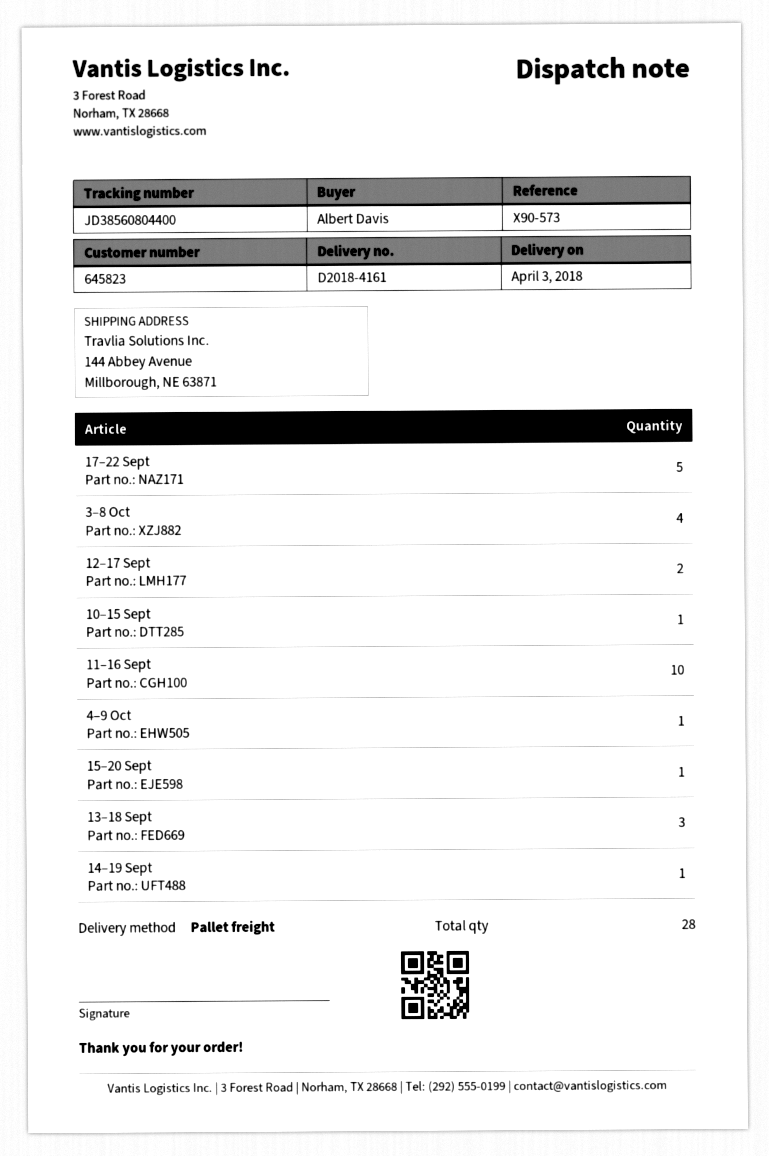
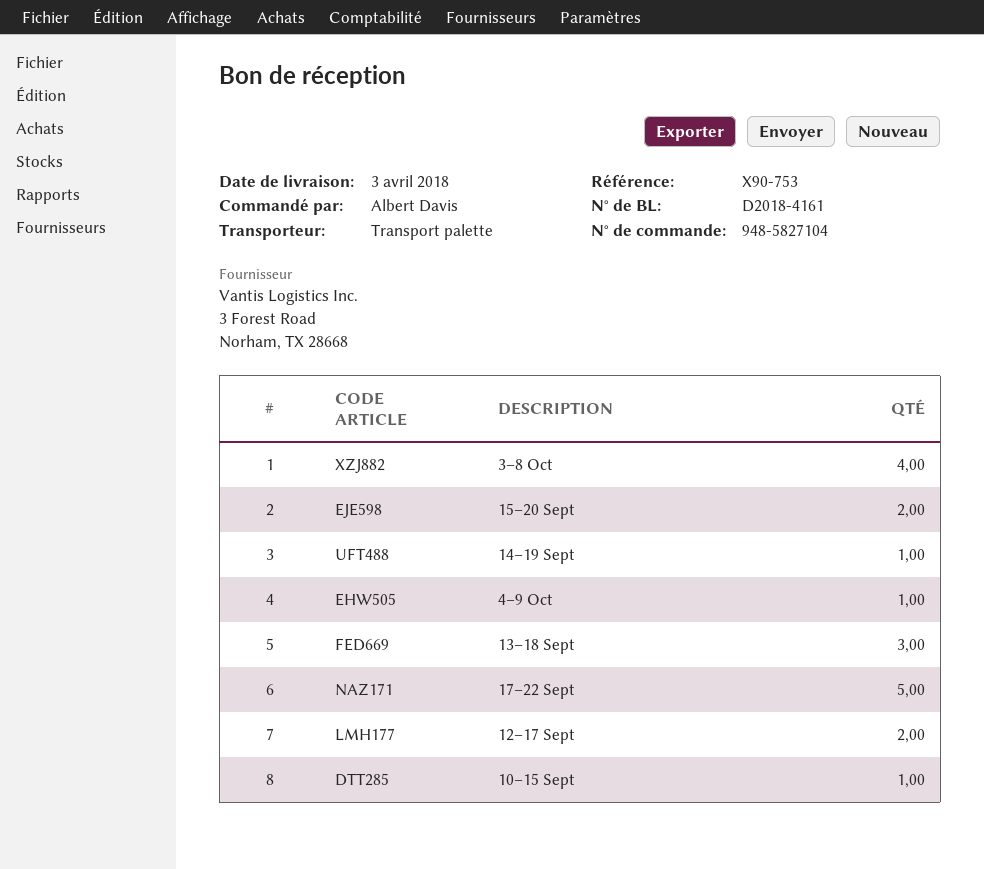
reference: X90-573 -> X90-753
11–16 Sept: 10 -> none
15–20 Sept: 1 -> 2

